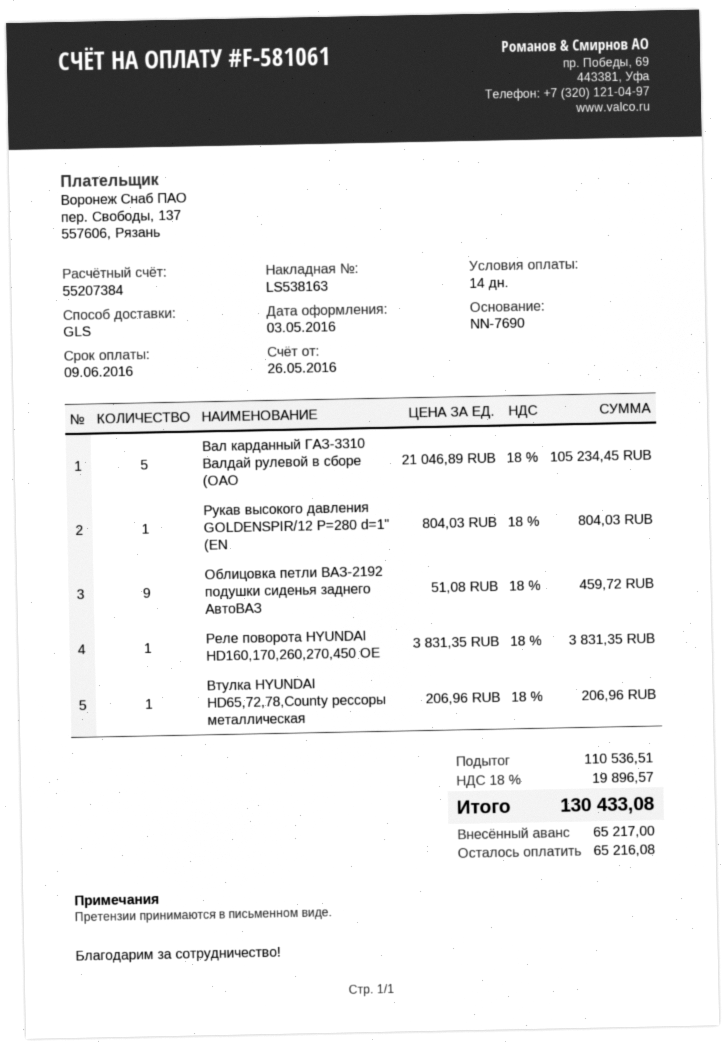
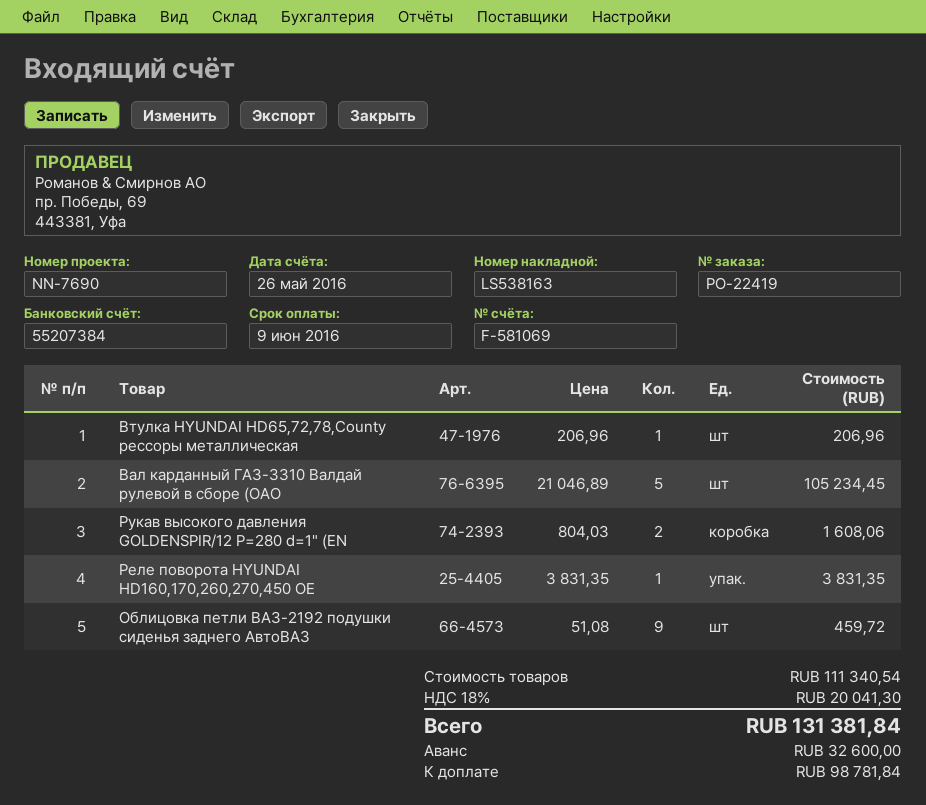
invoice number: F-581061 -> F-581069
Рукав высокого давления GOLDENSPIR/12 P=280 d=1" (EN: 1 x 804.03 = 804.03 -> 2 x 804.03 = 1608.06
subtotal: 110536.51 -> 111340.54
tax: 18% = 19896.57 -> 18% = 20041.30
total: 130433.08 -> 131381.84
deposit: 65217.00 -> 32600.00
balance: 65216.08 -> 98781.84

